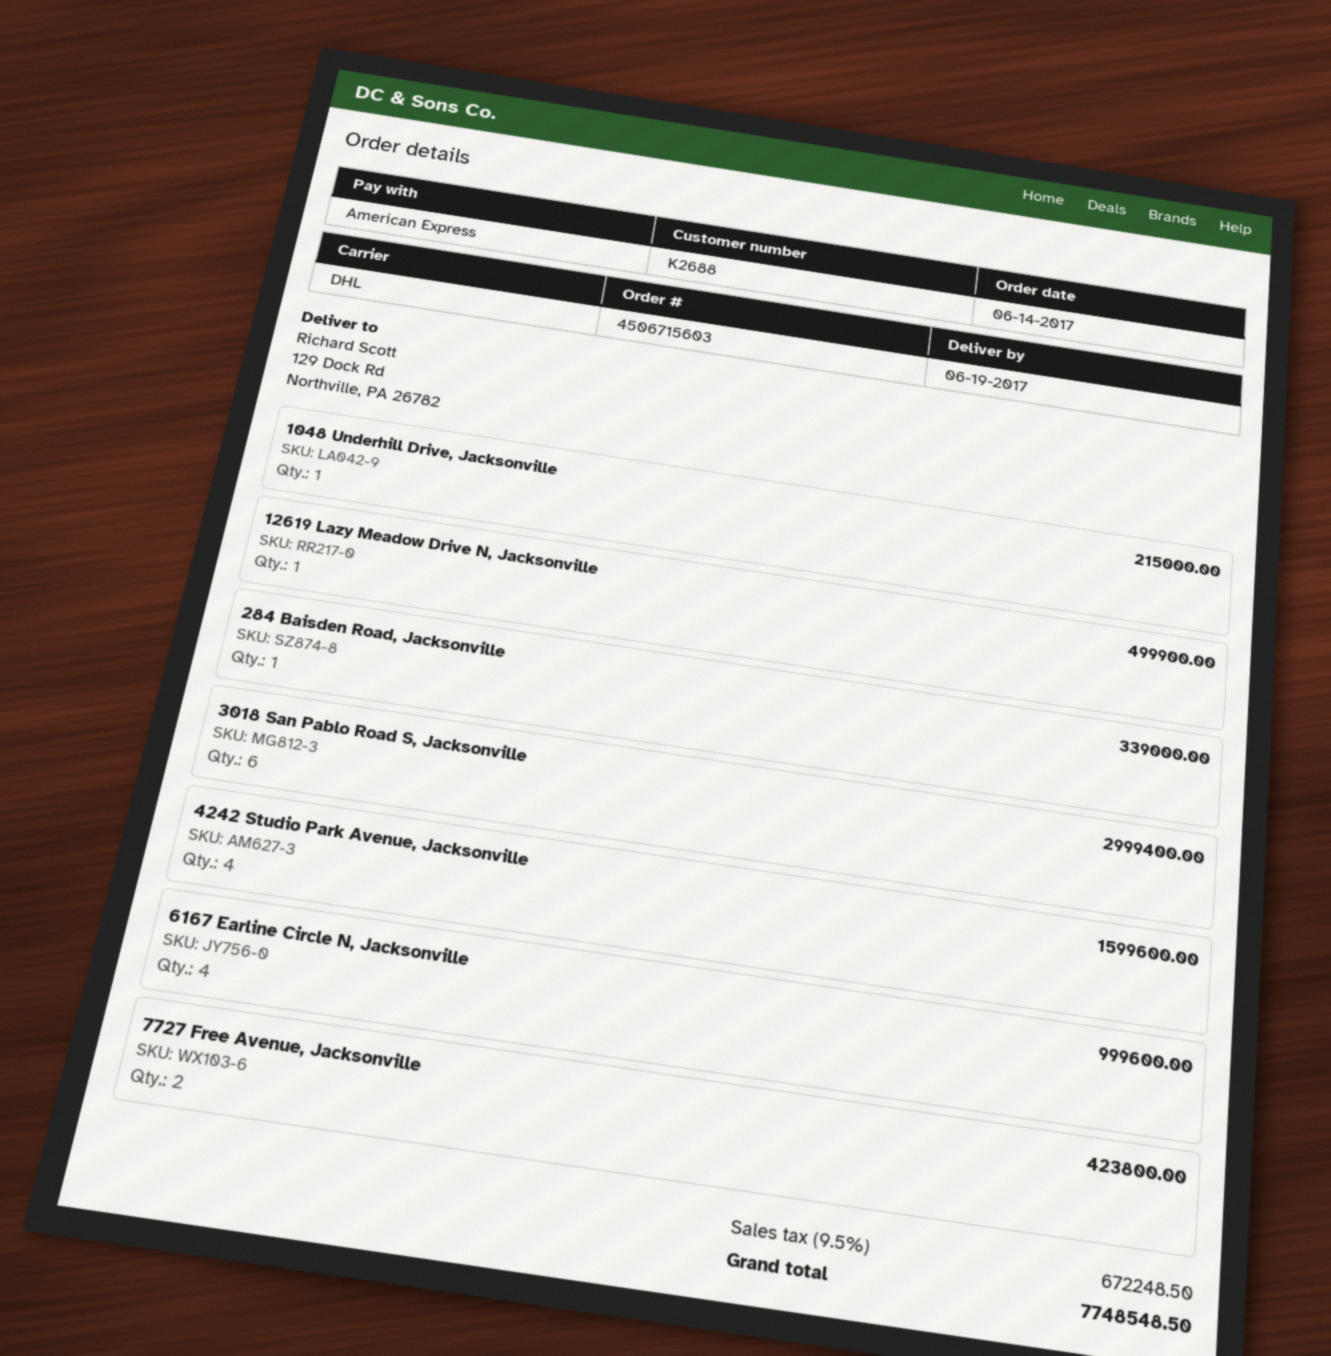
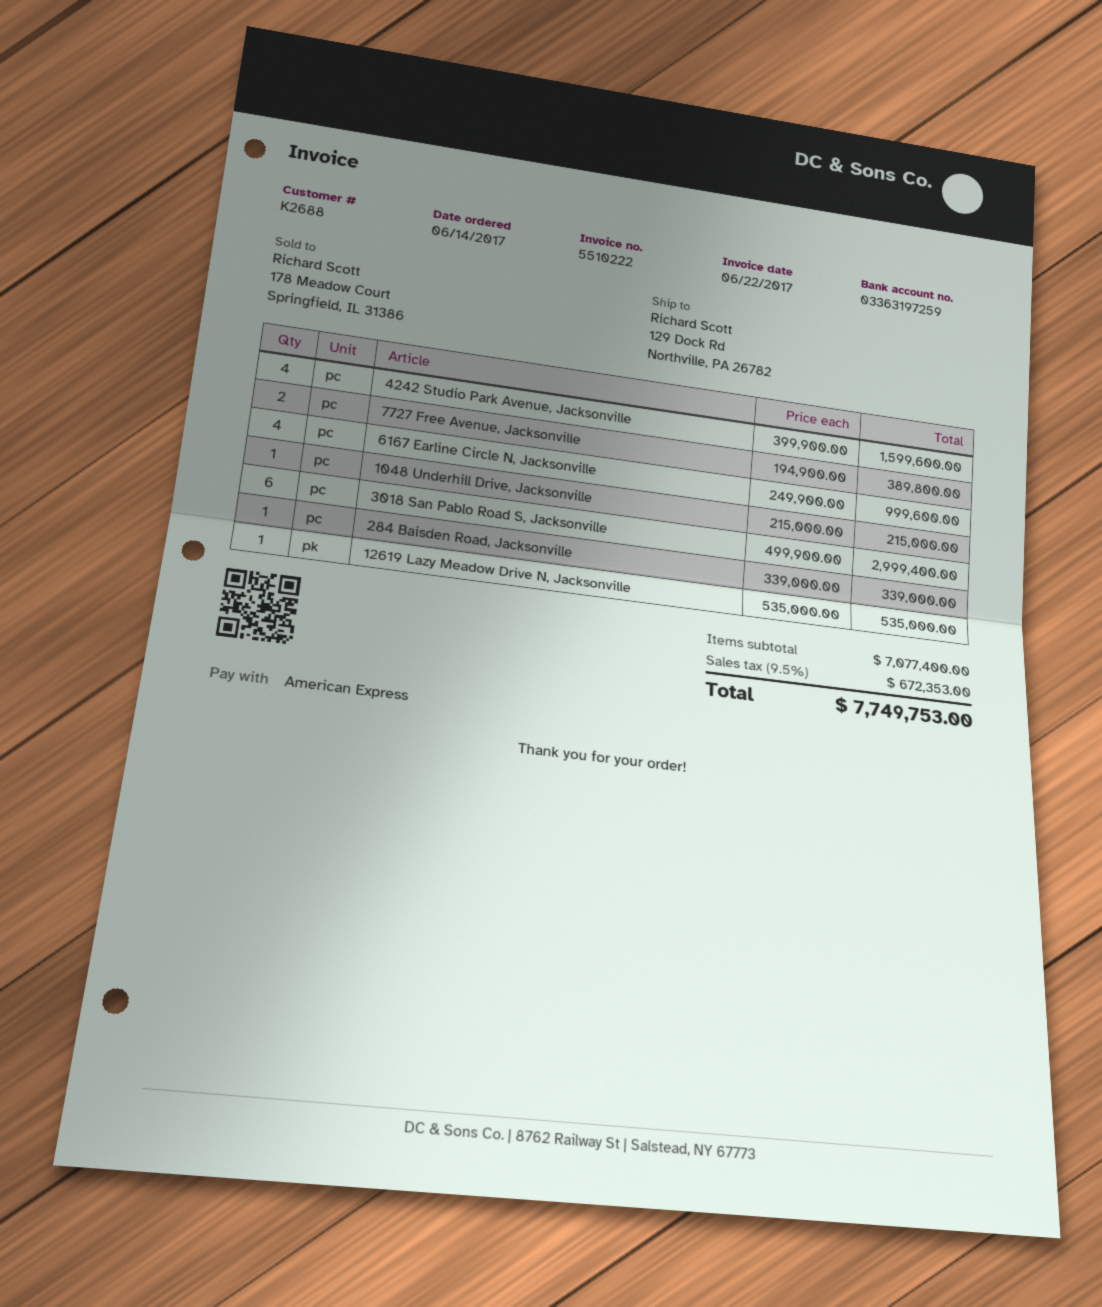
12619 Lazy Meadow Drive N, Jacksonville: 1 for 499900.00 -> 1 for 535000.00
7727 Free Avenue, Jacksonville: 2 for 423800.00 -> 2 for 389800.00
tax: 9.5% = 672248.50 -> 9.5% = 672353.00
total: 7748548.50 -> 7749753.00

